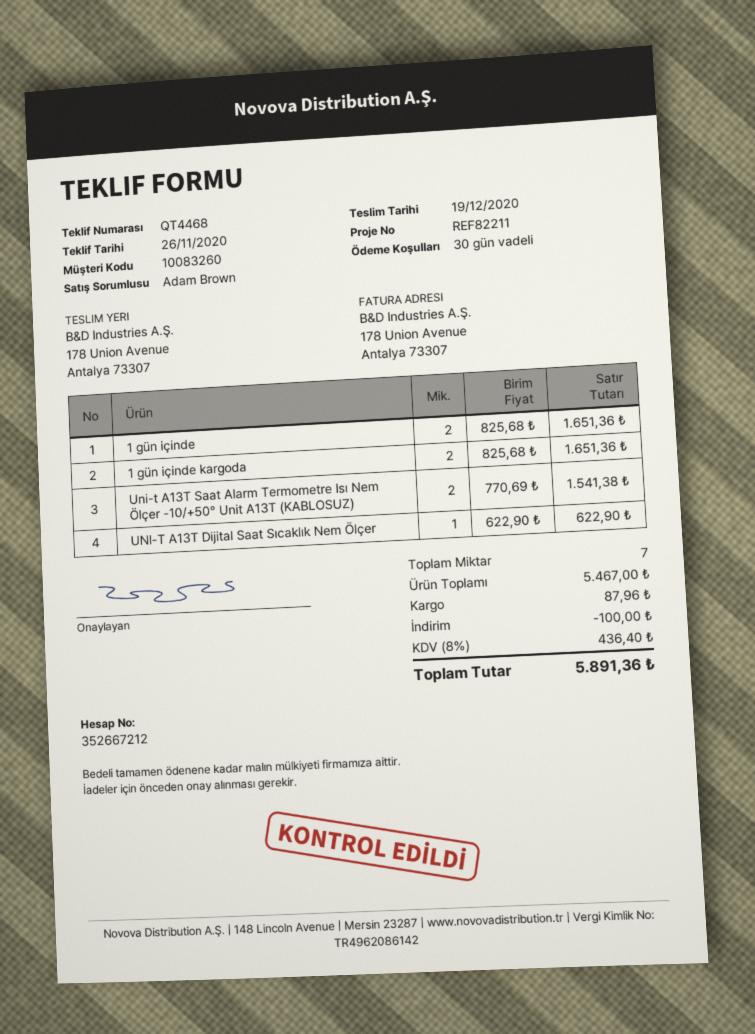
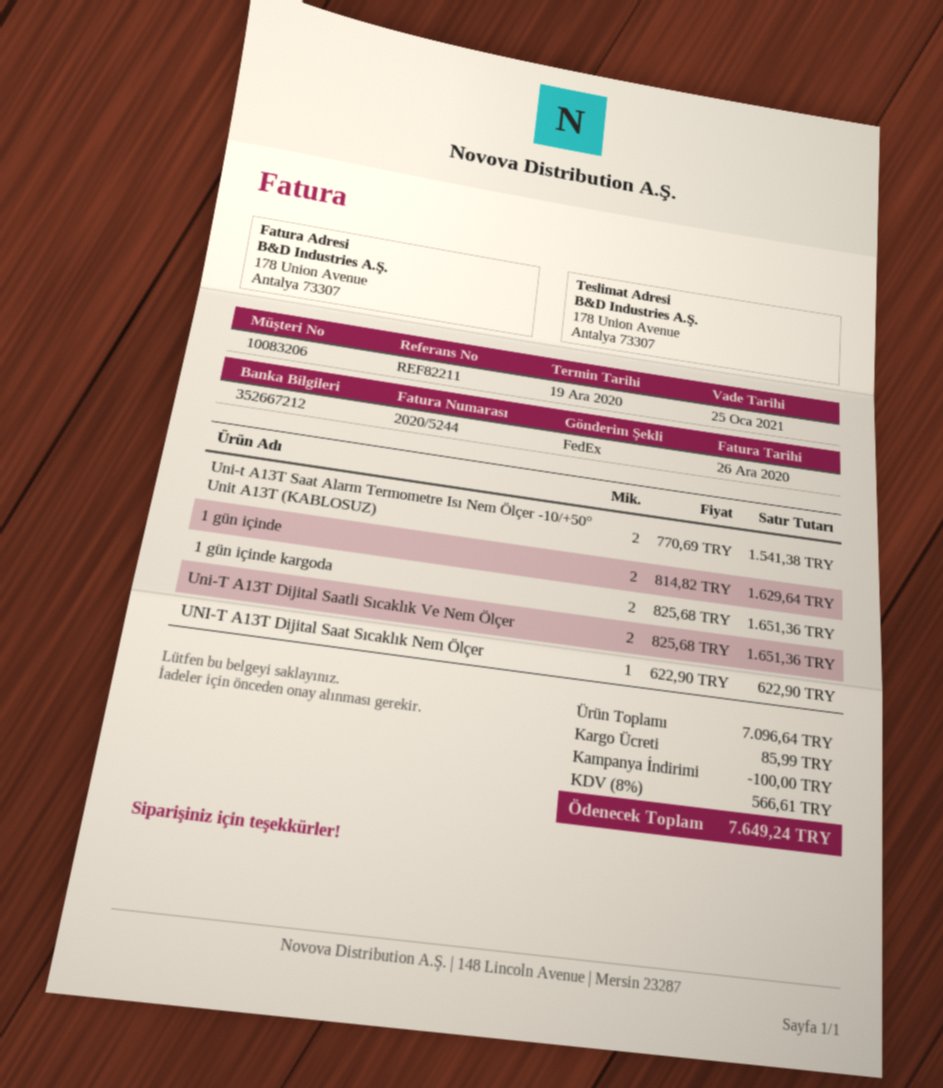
customer number: 10083260 -> 10083206
1 gün içinde: 2 x 825.68 = 1651.36 -> 2 x 814.82 = 1629.64
Uni-T A13T Dijital Saatli Sıcaklık Ve Nem Ölçer: none -> 2 x 825.68 = 1651.36
subtotal: 5467.00 -> 7096.64
shipping: 87.96 -> 85.99
tax: 8% = 436.40 -> 8% = 566.61
total: 5891.36 -> 7649.24

